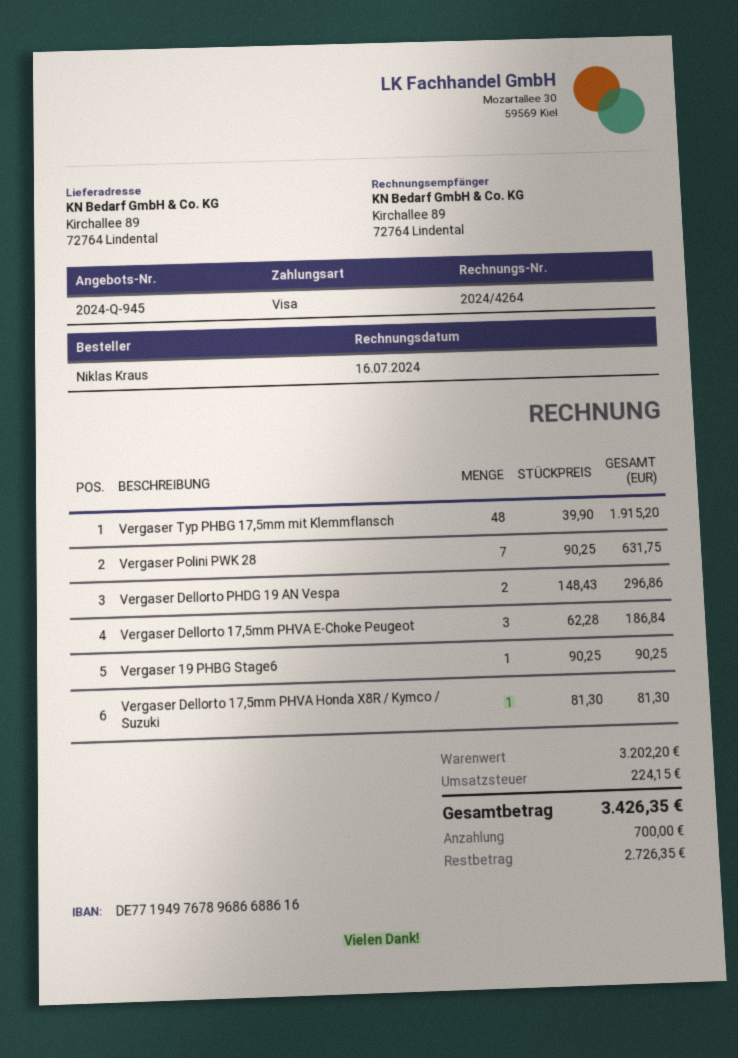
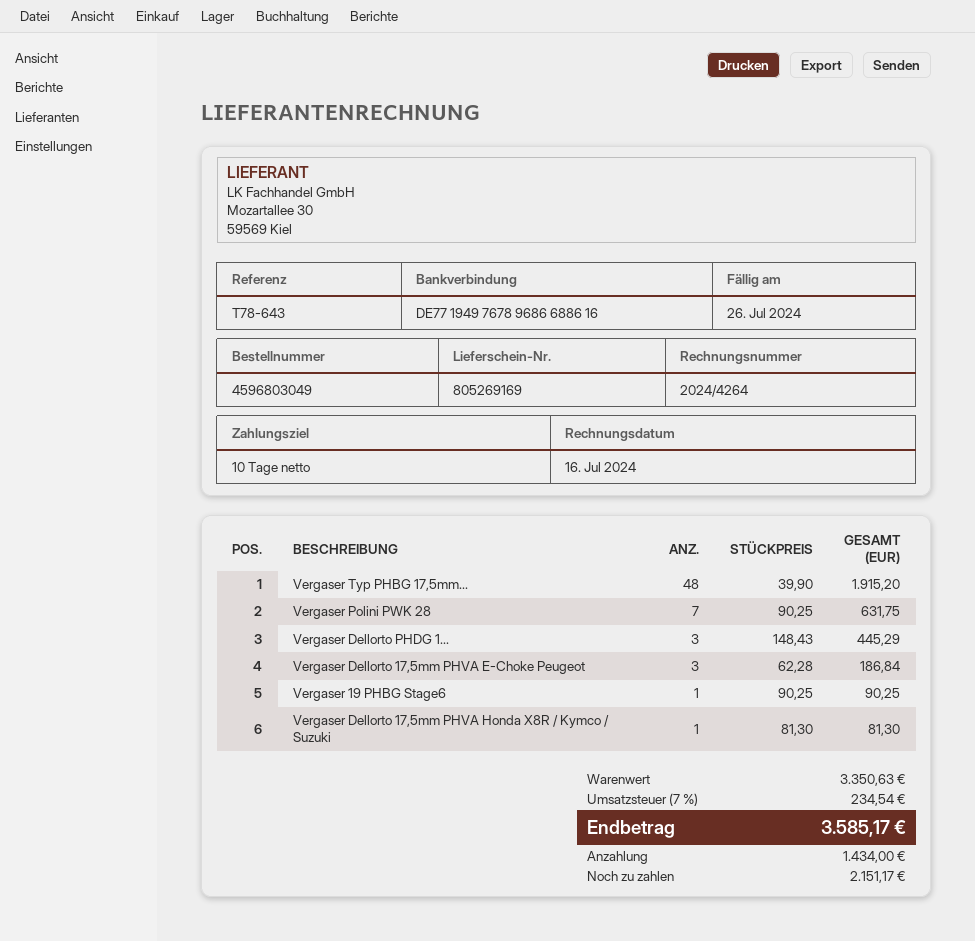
Vergaser Dellorto PHDG 19 AN Vespa: 2 x 148.43 = 296.86 -> 3 x 148.43 = 445.29
subtotal: 3202.20 -> 3350.63
tax: 224.15 -> 234.54
total: 3426.35 -> 3585.17
deposit: 700.00 -> 1434.00
balance: 2726.35 -> 2151.17

